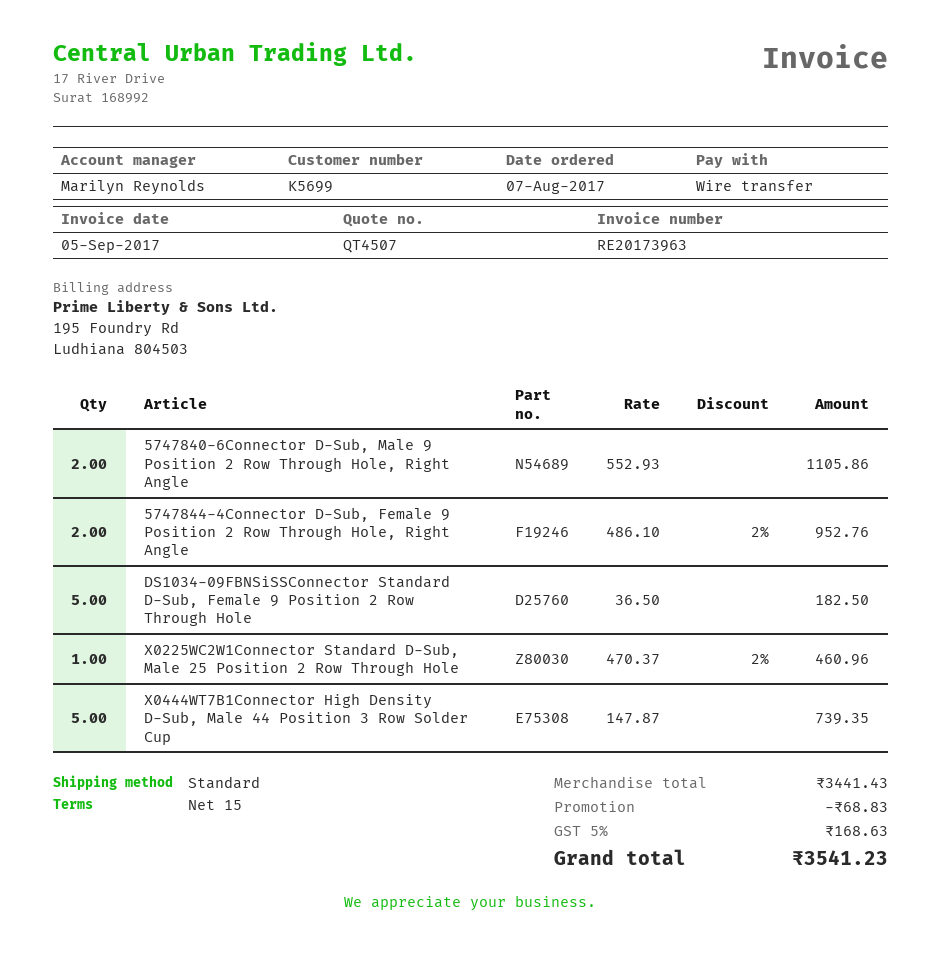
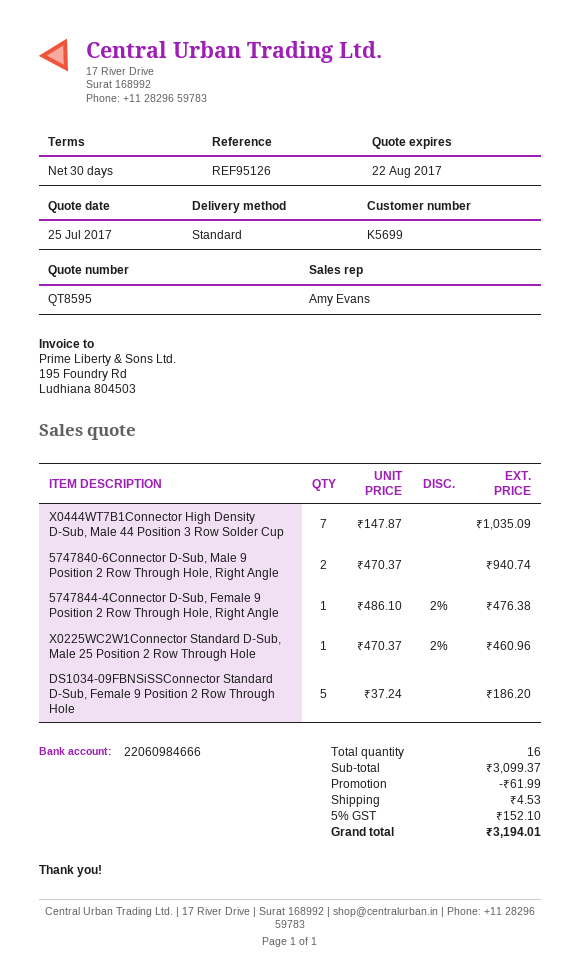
quote number: QT4507 -> QT8595
payment terms: 15 days -> 30 days
sales rep: Marilyn Reynolds -> Amy Evans
5747840-6Connector D-Sub, Male 9 Position 2 Row Through Hole, Right Angle: 2 x 552.93 = 1105.86 -> 2 x 470.37 = 940.74
5747844-4Connector D-Sub, Female 9 Position 2 Row Through Hole, Right Angle: 2 x 486.10 - 2% = 952.76 -> 1 x 486.10 - 2% = 476.38
DS1034-09FBNSiSSConnector Standard D-Sub, Female 9 Position 2 Row Through Hole: 5 x 36.50 = 182.50 -> 5 x 37.24 = 186.20
X0444WT7B1Connector High Density D-Sub, Male 44 Position 3 Row Solder Cup: 5 x 147.87 = 739.35 -> 7 x 147.87 = 1035.09
subtotal: 3441.43 -> 3099.37
discount: 68.83 -> 61.99
shipping: none -> 4.53
tax: 5% = 168.63 -> 5% = 152.10
total: 3541.23 -> 3194.01

